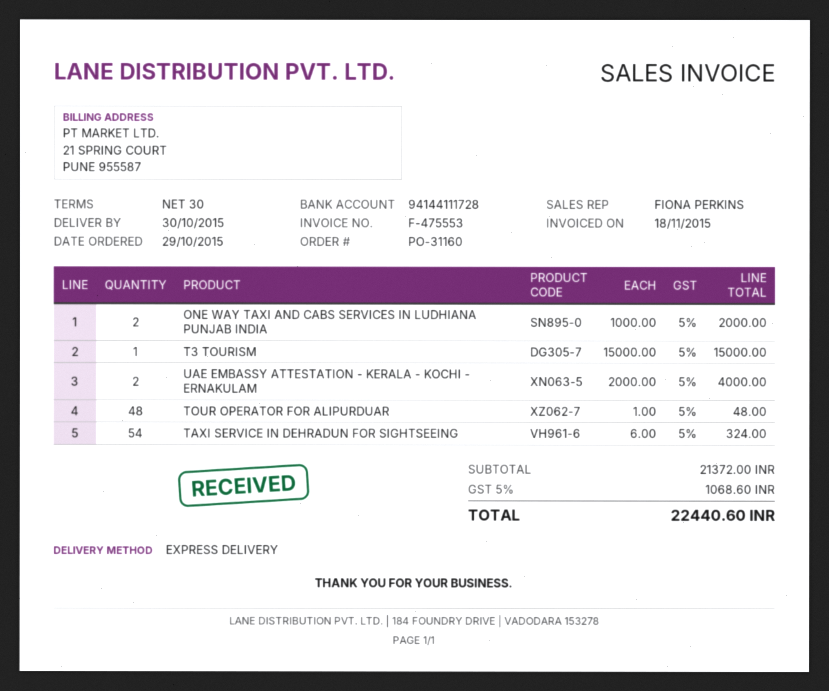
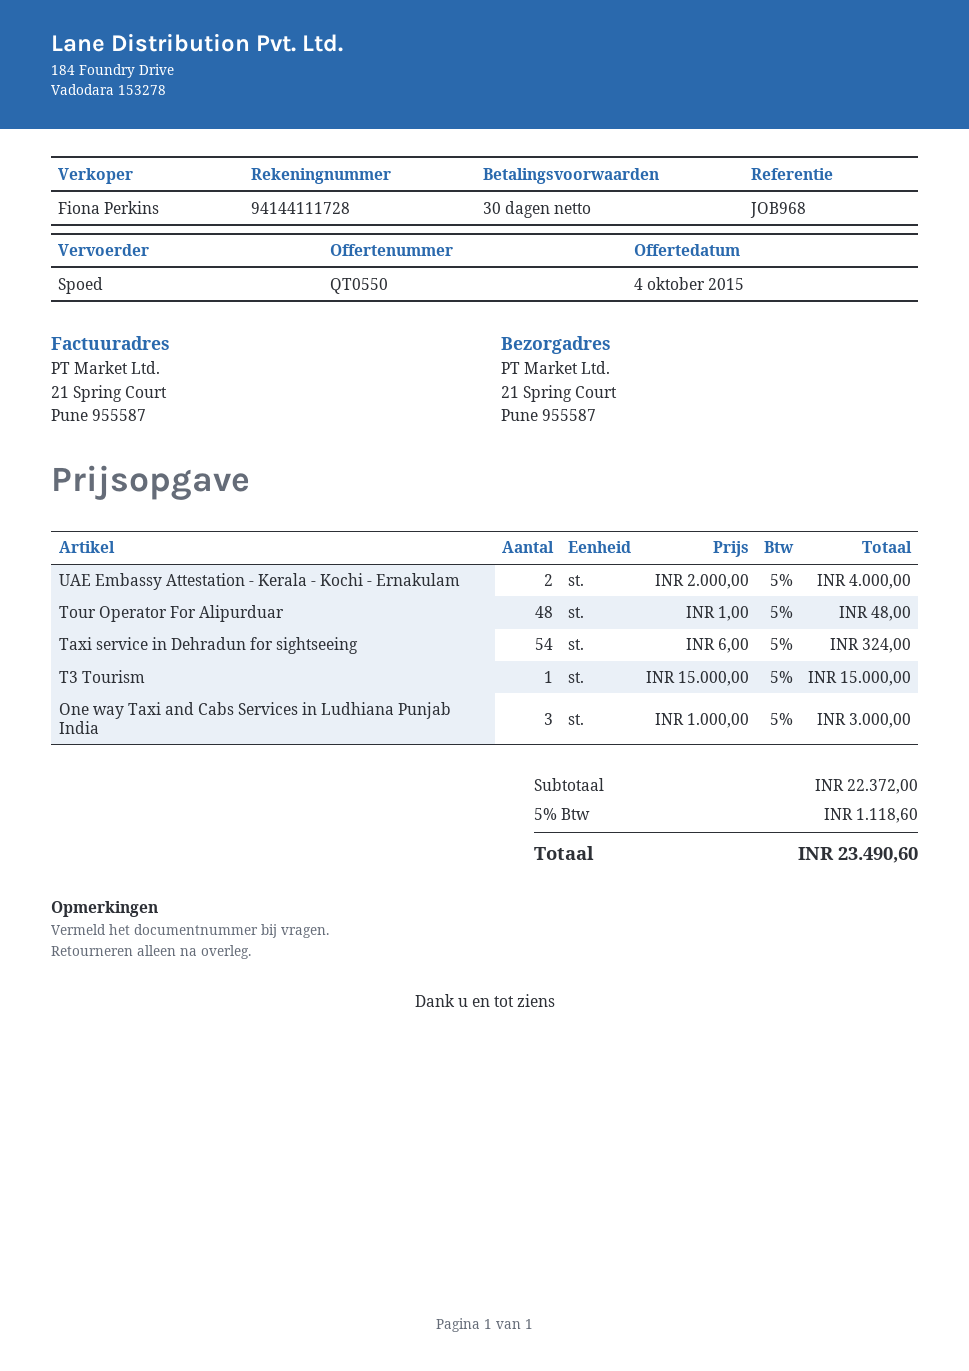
ONE WAY TAXI AND CABS SERVICES IN LUDHIANA PUNJAB INDIA: 2 x 1000.00 = 2000.00 -> 3 x 1000.00 = 3000.00
subtotal: 21372.00 -> 22372.00
tax: 5% = 1068.60 -> 5% = 1118.60
total: 22440.60 -> 23490.60

